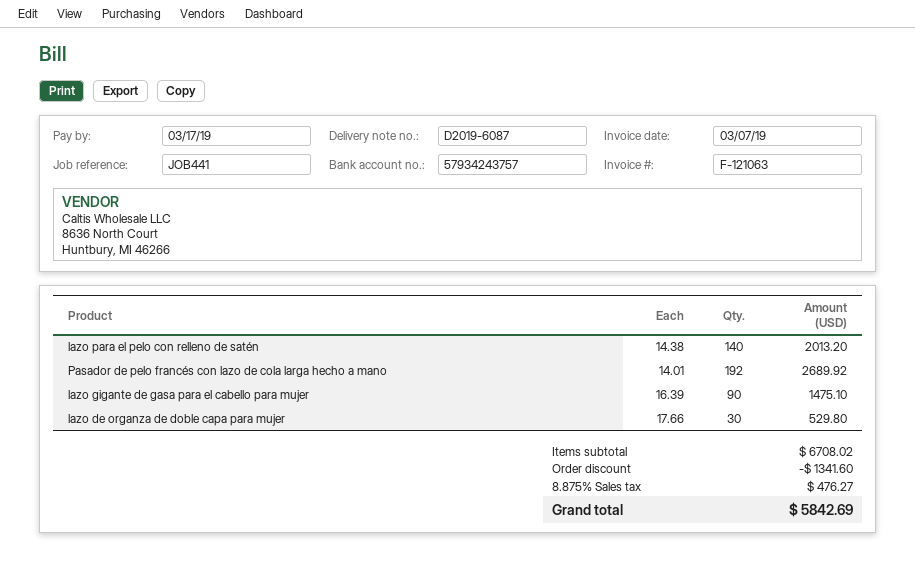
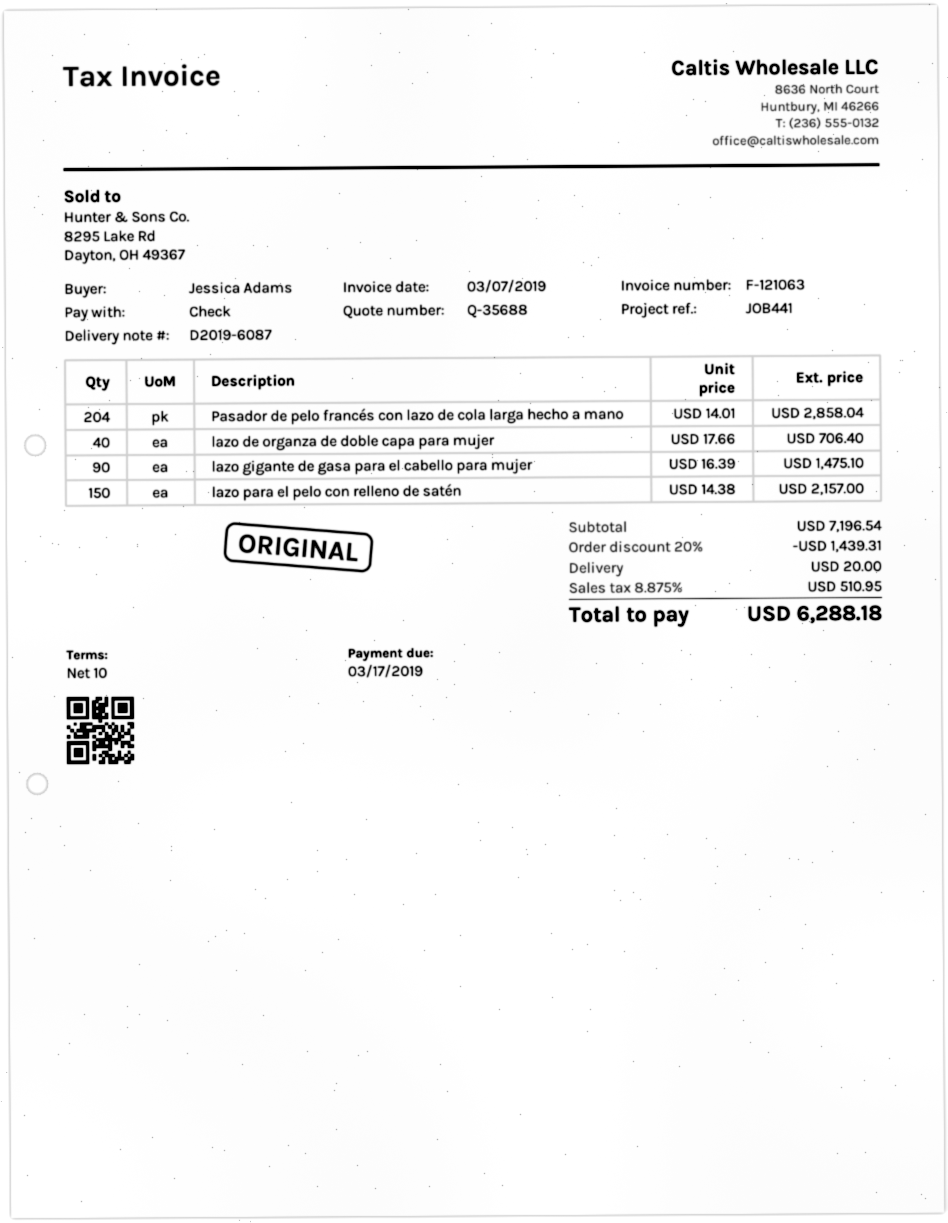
lazo para el pelo con relleno de satén: 140 x 14.38 = 2013.20 -> 150 x 14.38 = 2157.00
Pasador de pelo francés con lazo de cola larga hecho a mano: 192 x 14.01 = 2689.92 -> 204 x 14.01 = 2858.04
lazo de organza de doble capa para mujer: 30 x 17.66 = 529.80 -> 40 x 17.66 = 706.40
subtotal: 6708.02 -> 7196.54
discount: 1341.60 -> 1439.31
shipping: none -> 20.00
tax: 8.875% = 476.27 -> 8.875% = 510.95
total: 5842.69 -> 6288.18

